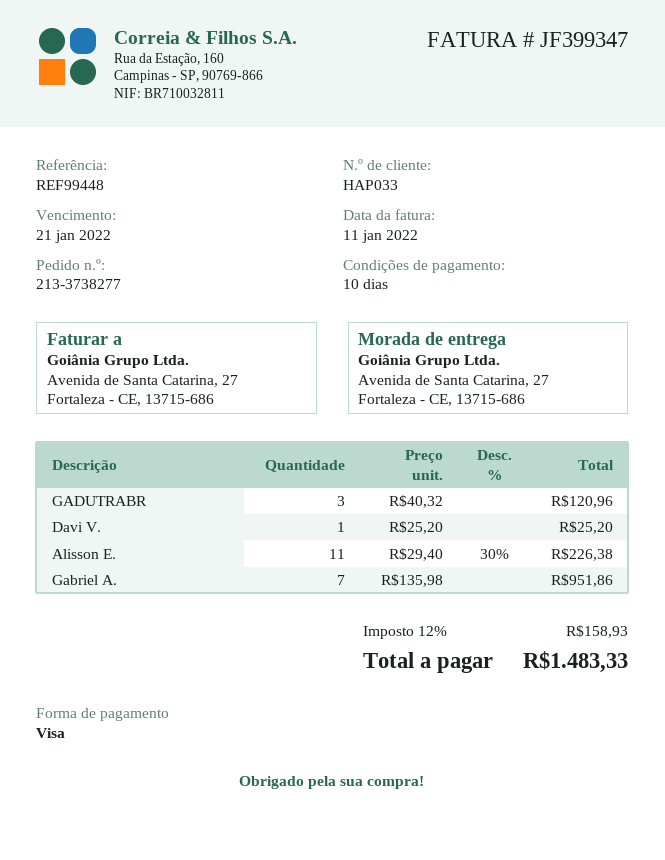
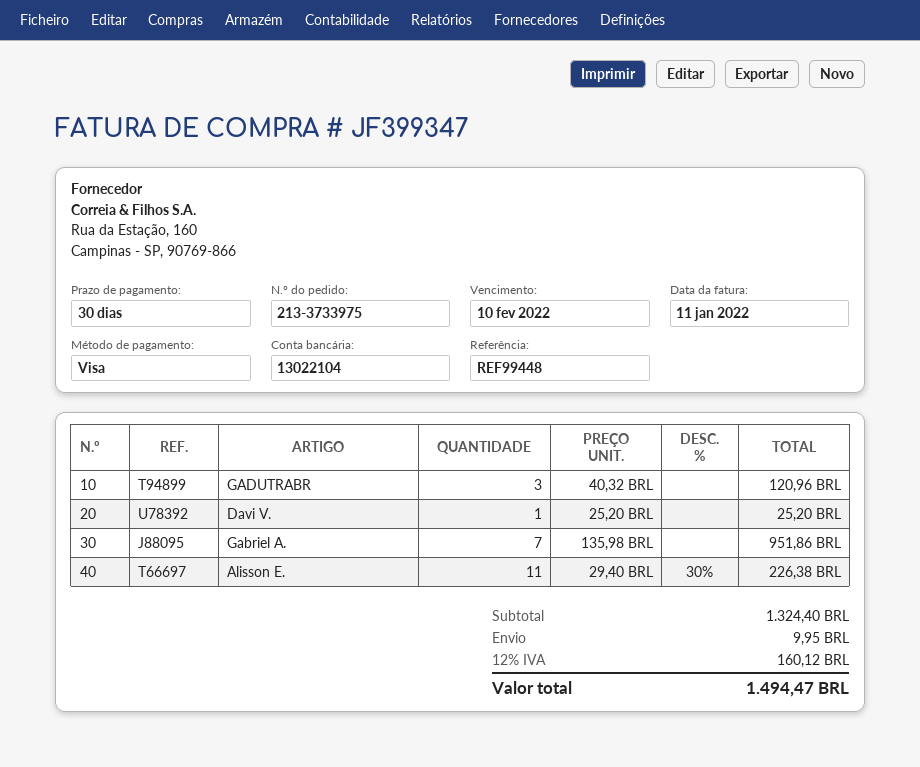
order number: 213-3738277 -> 213-3733975
payment terms: 10 days -> 30 days
due date: 2022-01-21 -> 2022-02-10
shipping: none -> 9.95
tax: 12% = 158.93 -> 12% = 160.12
total: 1483.33 -> 1494.47

